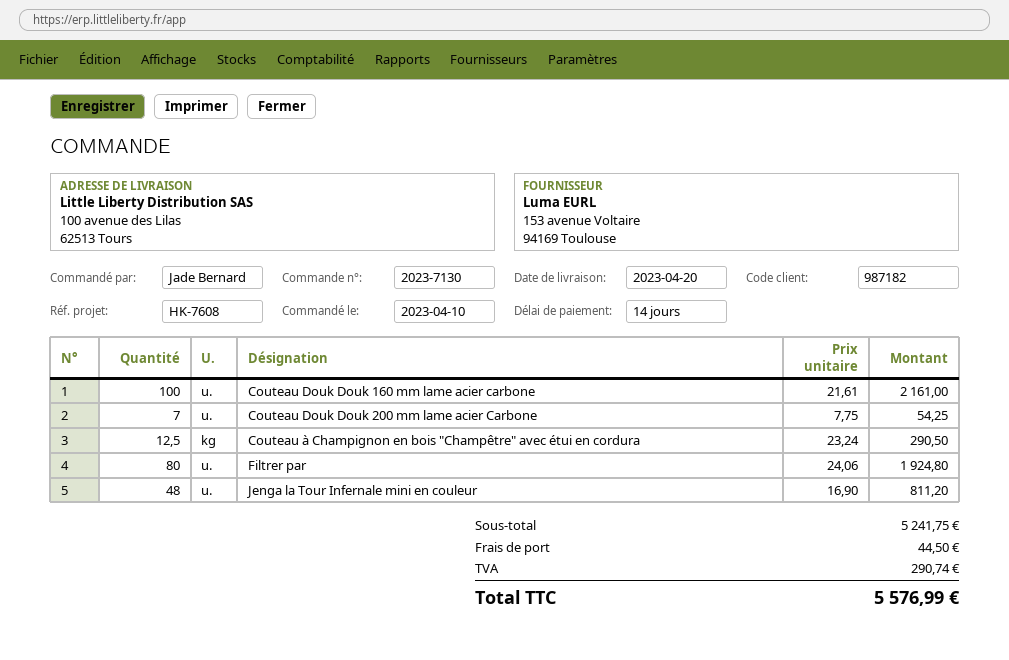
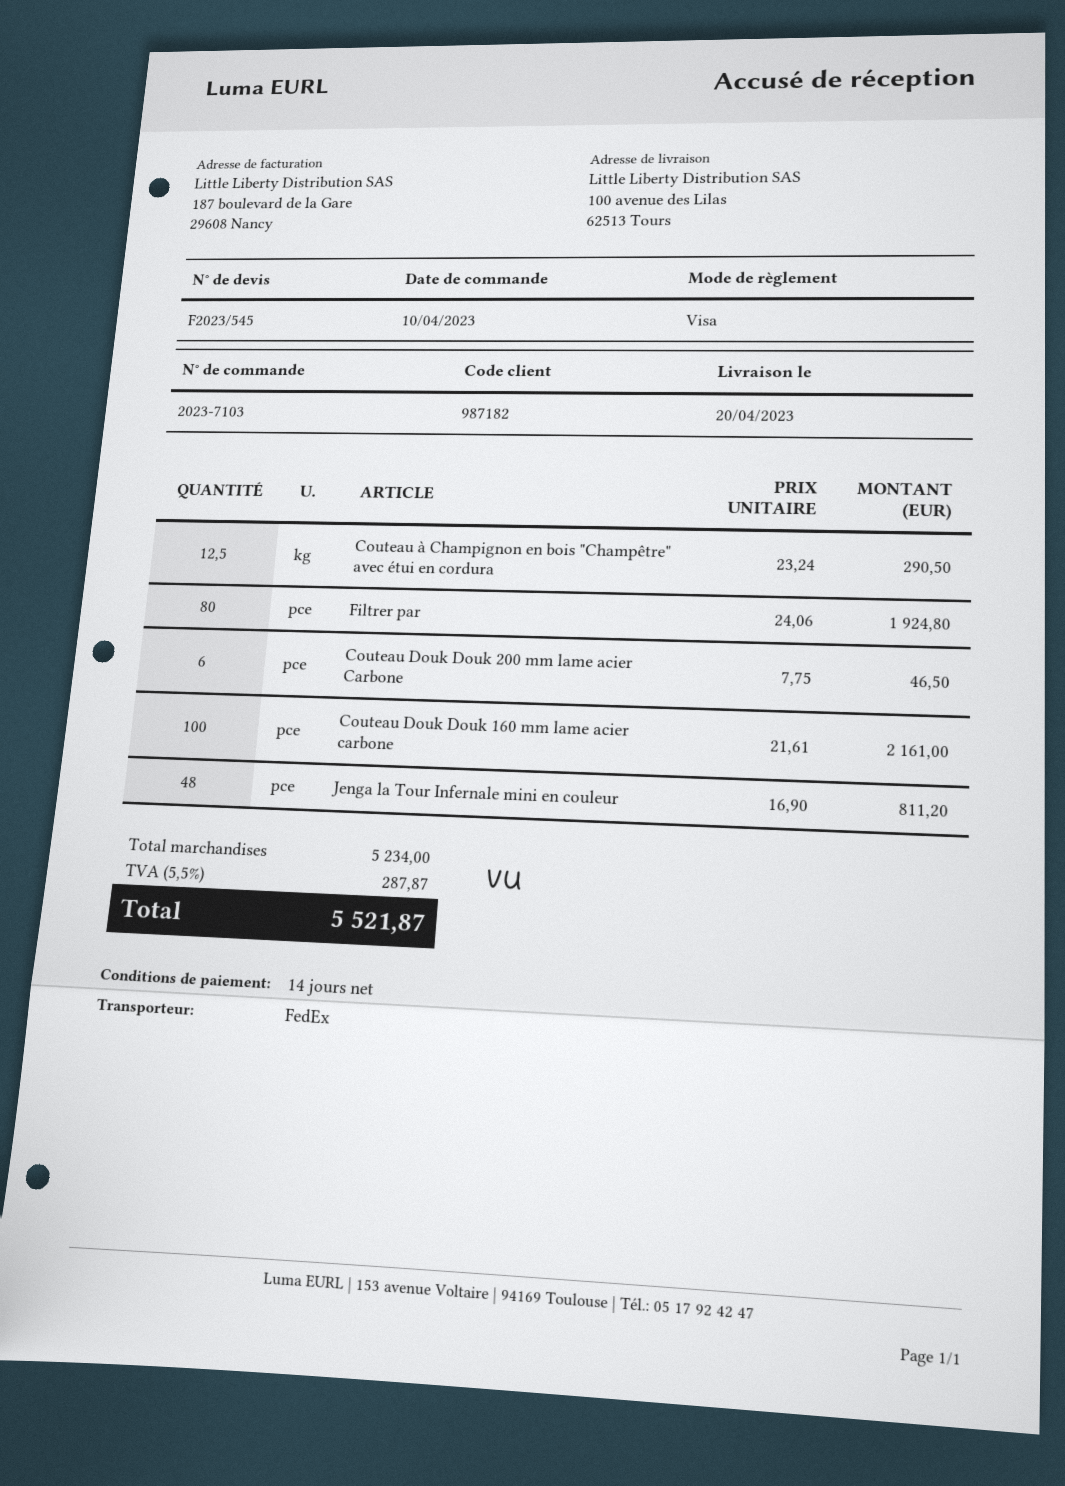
order number: 2023-7130 -> 2023-7103
Couteau Douk Douk 200 mm lame acier Carbone: 7 x 7.75 = 54.25 -> 6 x 7.75 = 46.50
subtotal: 5241.75 -> 5234.00
shipping: 44.50 -> none
tax: 290.74 -> 287.87
total: 5576.99 -> 5521.87

